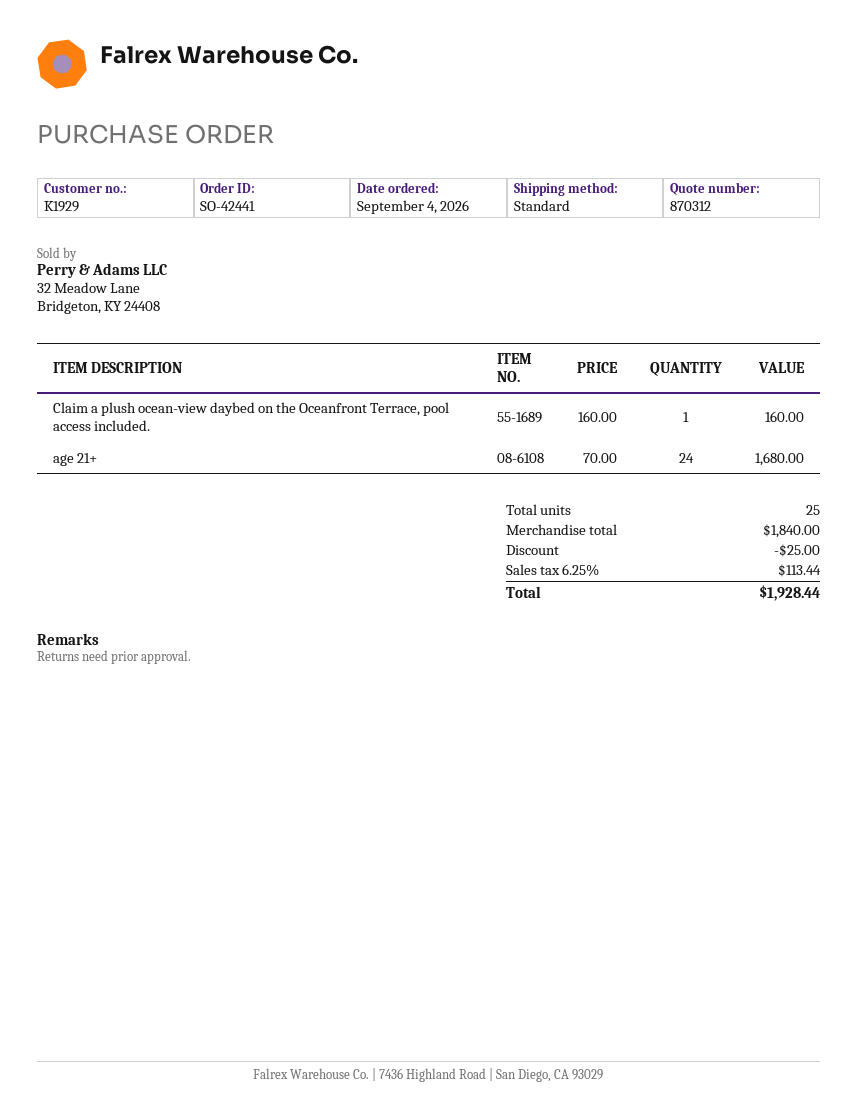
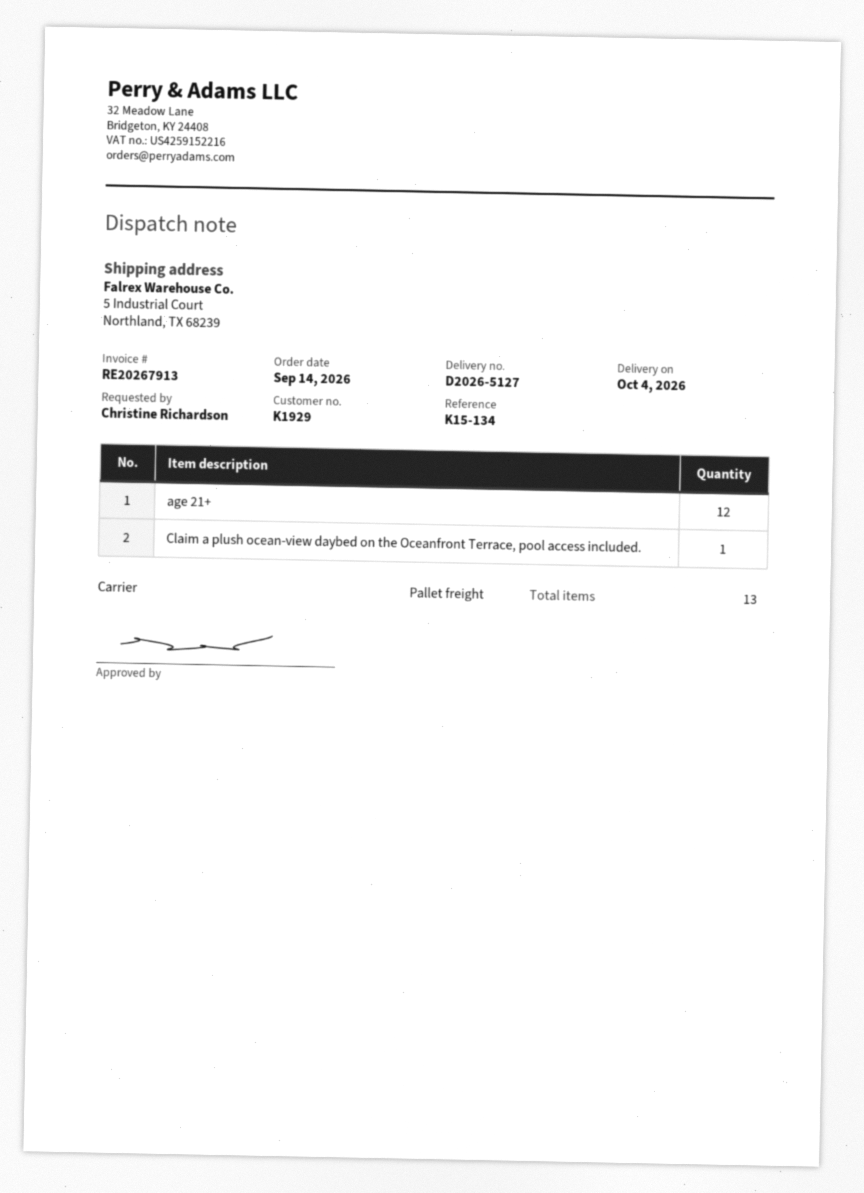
order date: 2026-09-04 -> 2026-09-14
shipping method: standard -> pallet freight
age 21+: 24 -> 12
total quantity: 25 -> 13

